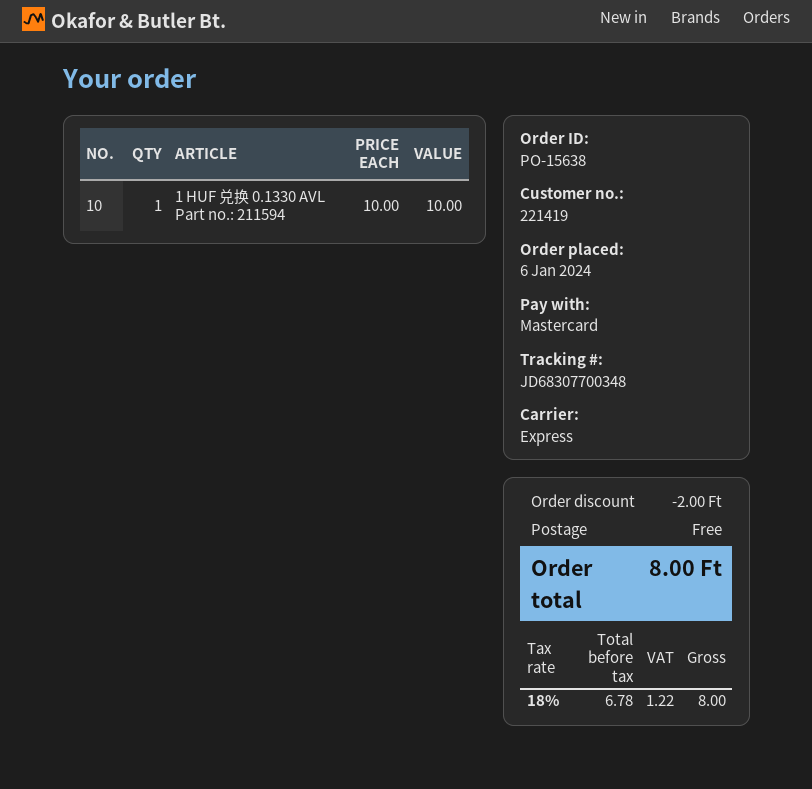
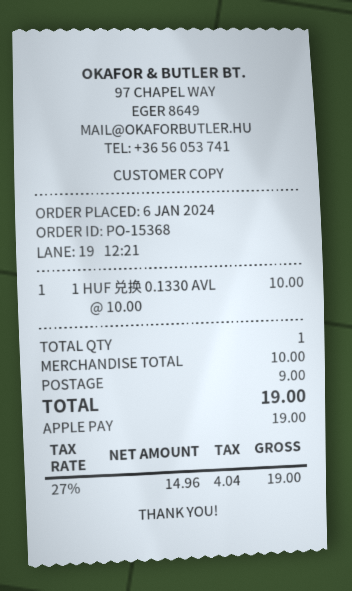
order number: PO-15638 -> PO-15368
payment method: Mastercard -> Apple Pay
discount: 2.00 -> none
shipping: 0.00 -> 9.00
net: 6.78 -> 14.96
tax: 18% = 1.22 -> 27% = 4.04
total: 8.00 -> 19.00

